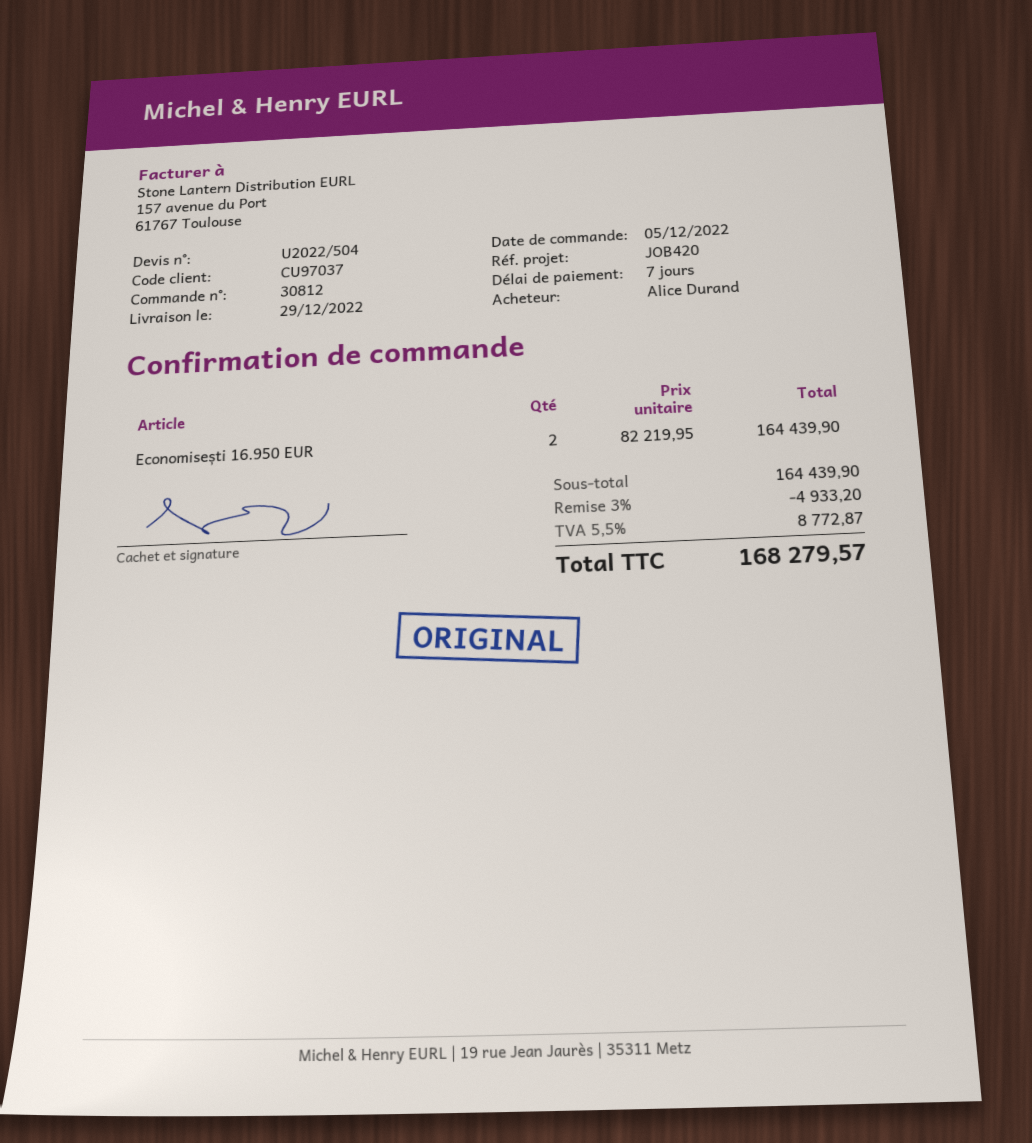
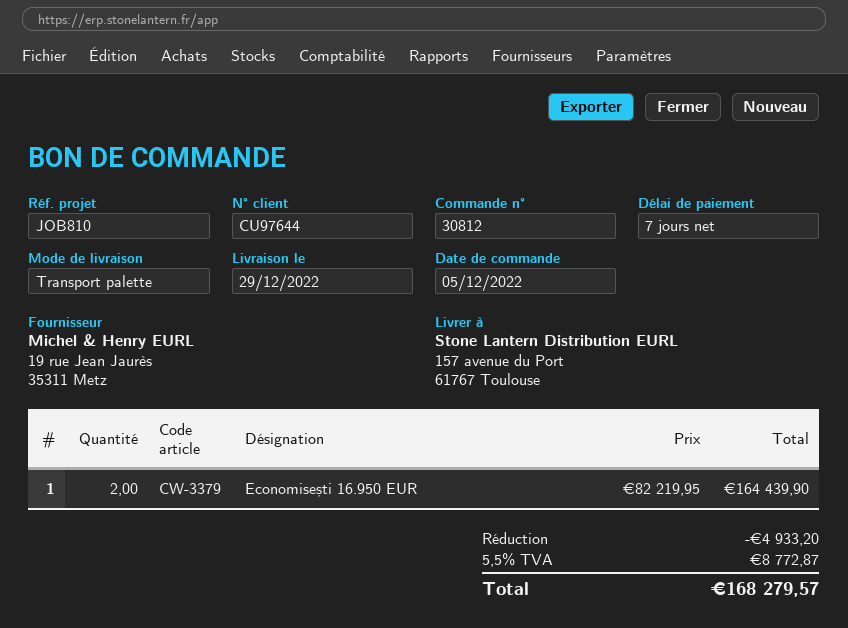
customer number: CU97037 -> CU97644
reference: JOB420 -> JOB810

